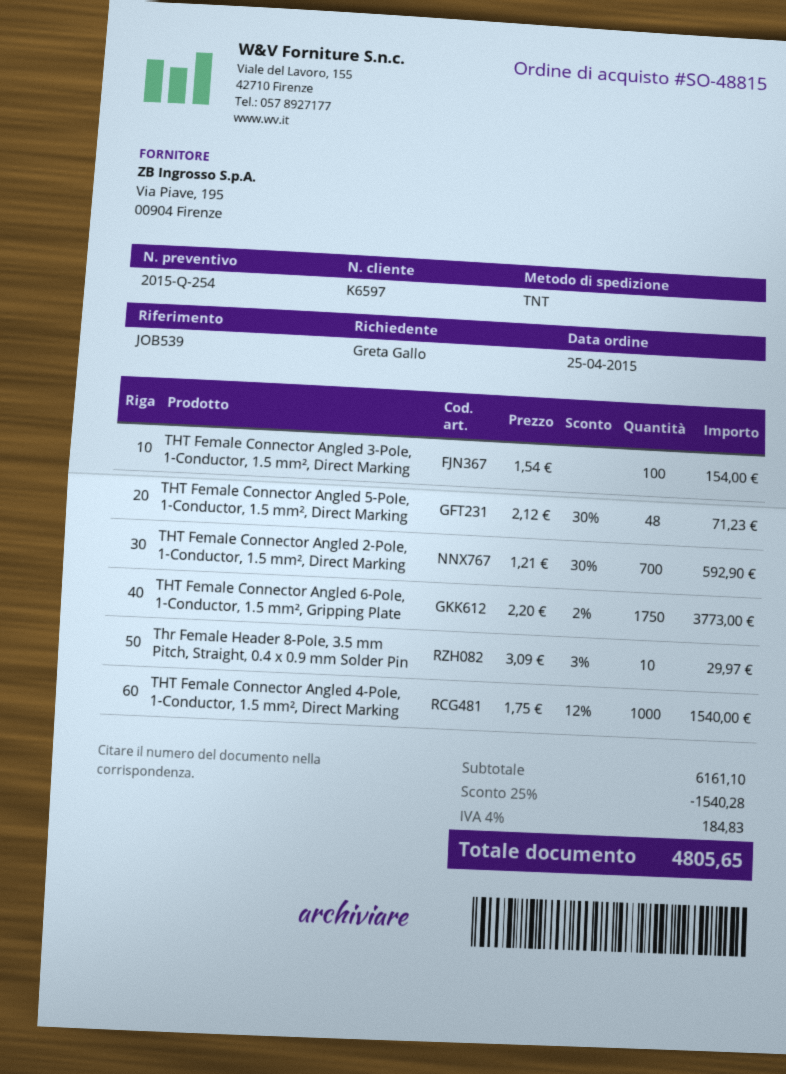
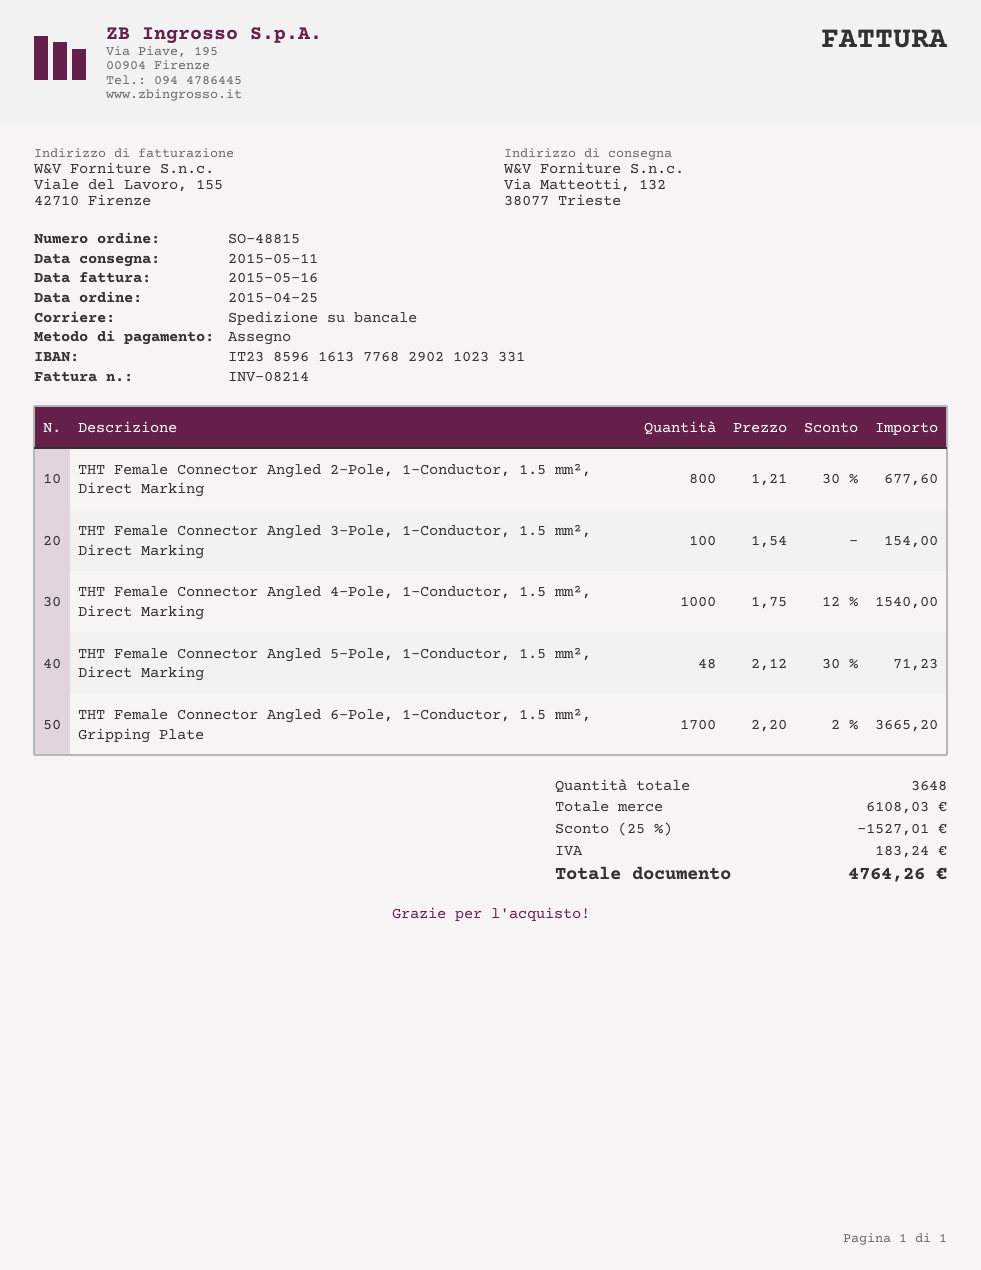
shipping method: TNT -> pallet freight
THT Female Connector Angled 2-Pole, 1-Conductor, 1.5 mm², Direct Marking: 700 x 1.21 - 30% = 592.90 -> 800 x 1.21 - 30% = 677.60
THT Female Connector Angled 6-Pole, 1-Conductor, 1.5 mm², Gripping Plate: 1750 x 2.20 - 2% = 3773.00 -> 1700 x 2.20 - 2% = 3665.20
Thr Female Header 8-Pole, 3.5 mm Pitch, Straight, 0.4 x 0.9 mm Solder Pin: 10 x 3.09 - 3% = 29.97 -> none
subtotal: 6161.10 -> 6108.03
discount: 25% = 1540.28 -> 25% = 1527.01
tax: 184.83 -> 183.24
total: 4805.65 -> 4764.26

